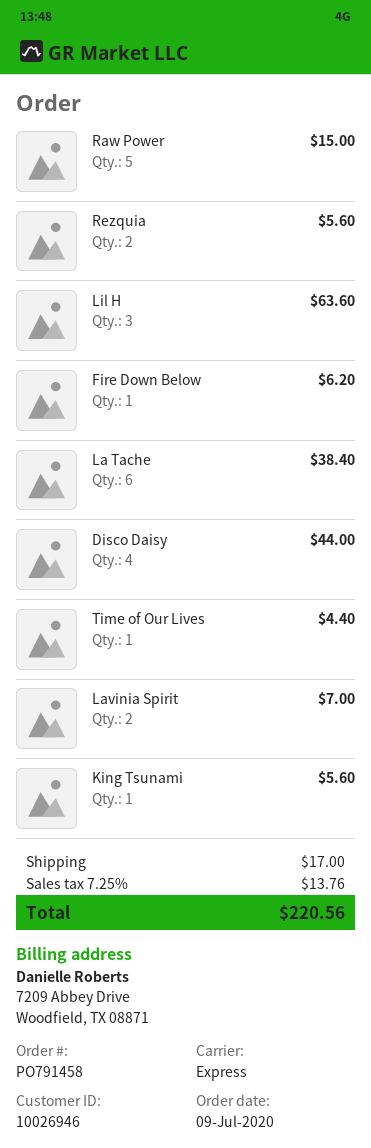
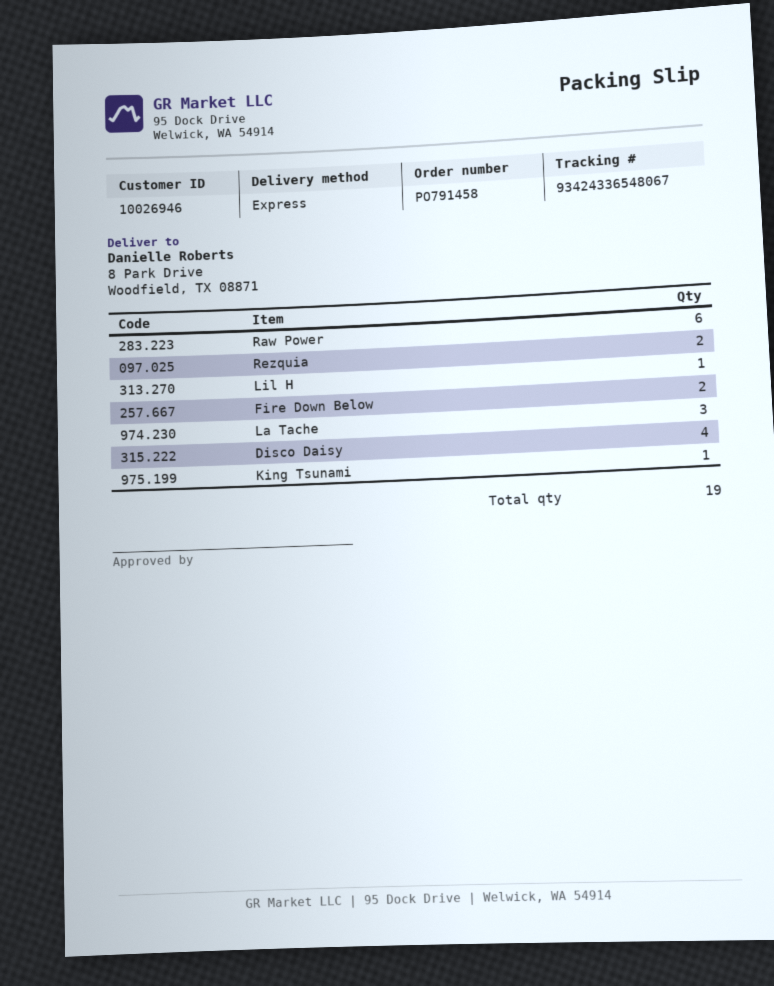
Raw Power: 5 -> 6
Lil H: 3 -> 1
Fire Down Below: 1 -> 2
La Tache: 6 -> 3
Time of Our Lives: 1 -> none
Lavinia Spirit: 2 -> none

